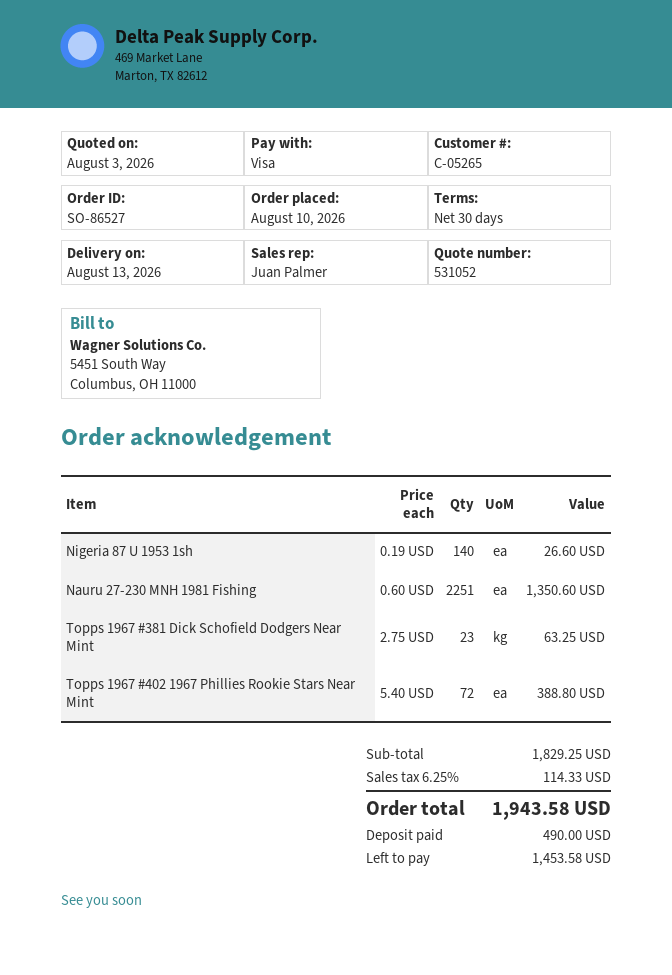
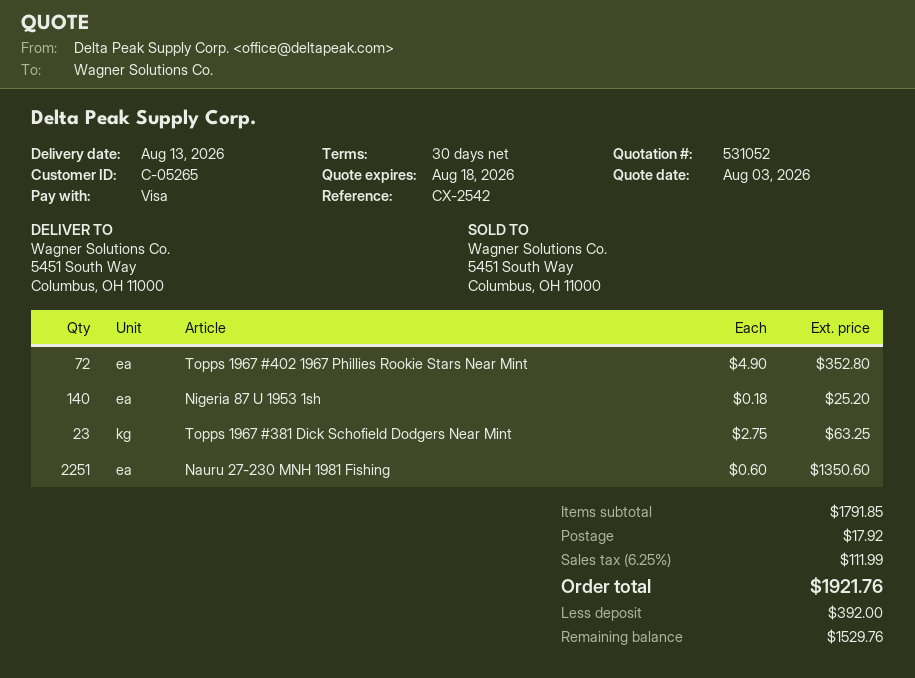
Nigeria 87 U 1953 1sh: 140 x 0.19 = 26.60 -> 140 x 0.18 = 25.20
Topps 1967 #402 1967 Phillies Rookie Stars Near Mint: 72 x 5.40 = 388.80 -> 72 x 4.90 = 352.80
subtotal: 1829.25 -> 1791.85
shipping: none -> 17.92
tax: 6.25% = 114.33 -> 6.25% = 111.99
total: 1943.58 -> 1921.76
deposit: 490.00 -> 392.00
balance: 1453.58 -> 1529.76

